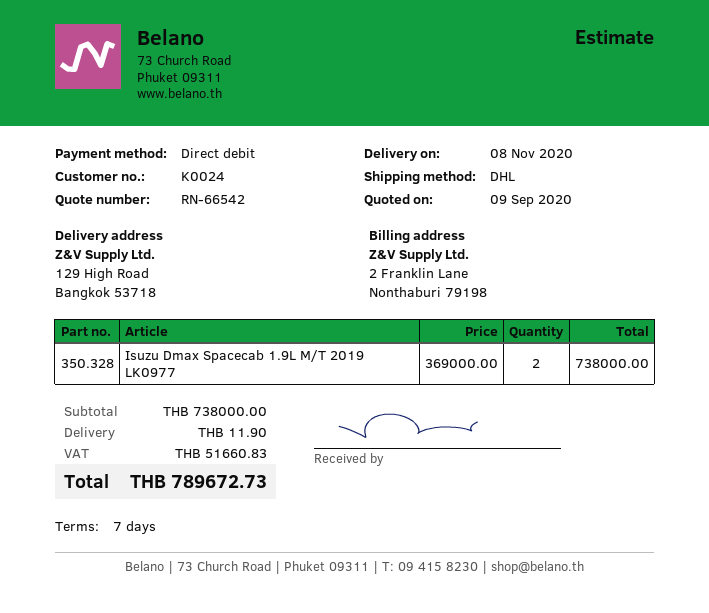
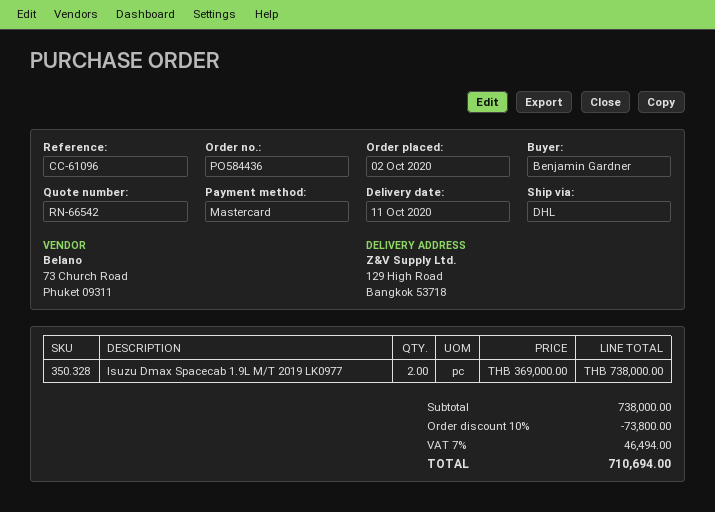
delivery date: 2020-11-08 -> 2020-10-11
payment method: direct debit -> Mastercard
discount: none -> 10% = 73800.00
shipping: 11.90 -> none
tax: 51660.83 -> 46494.00
total: 789672.73 -> 710694.00

